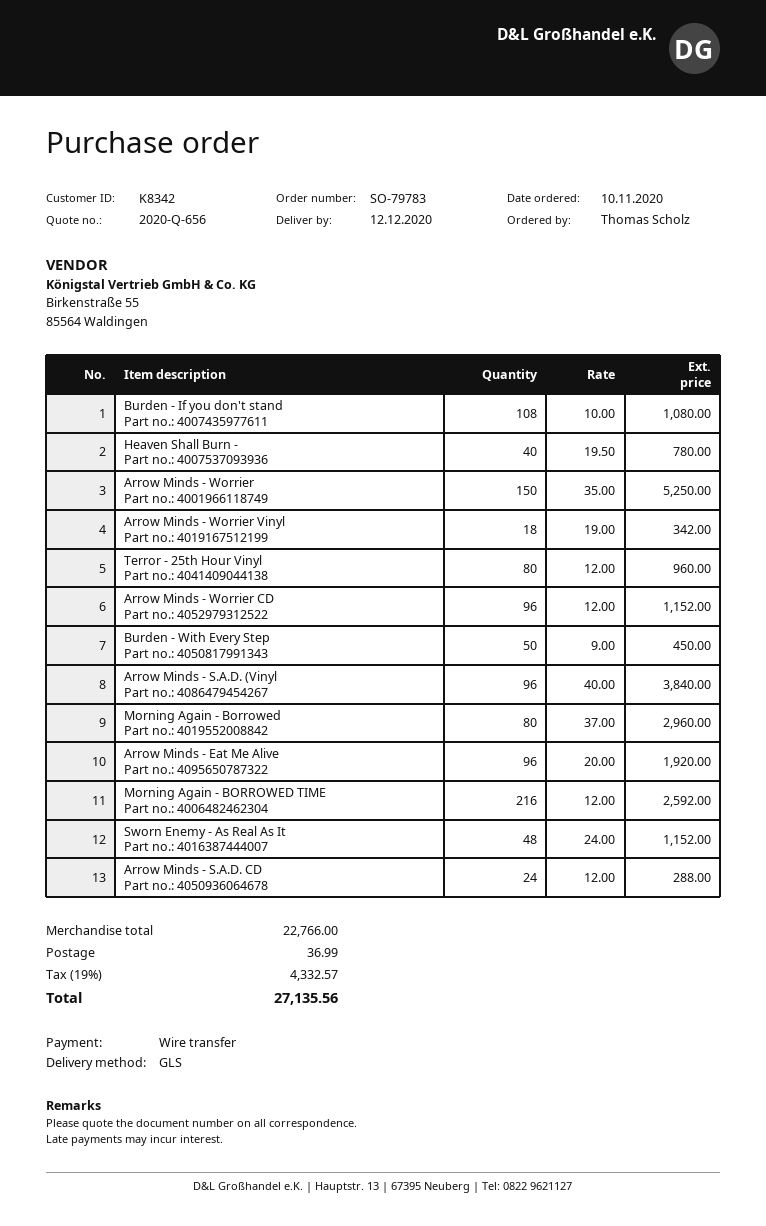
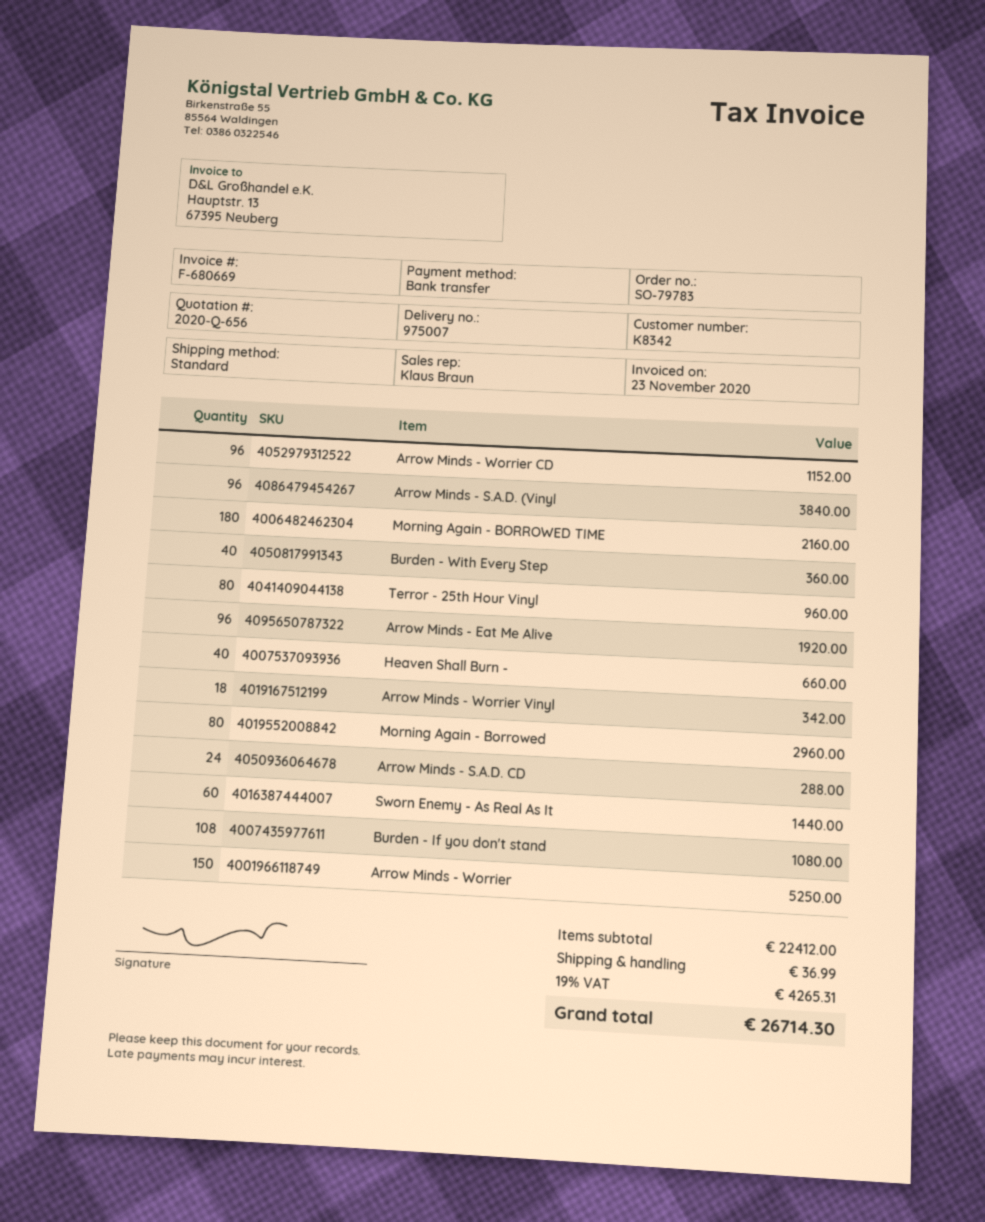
shipping method: GLS -> standard
Heaven Shall Burn -: 40 for 780.00 -> 40 for 660.00
Burden - With Every Step: 50 for 450.00 -> 40 for 360.00
Morning Again - BORROWED TIME: 216 for 2592.00 -> 180 for 2160.00
Sworn Enemy - As Real As It: 48 for 1152.00 -> 60 for 1440.00
subtotal: 22766.00 -> 22412.00
tax: 19% = 4332.57 -> 19% = 4265.31
total: 27135.56 -> 26714.30

